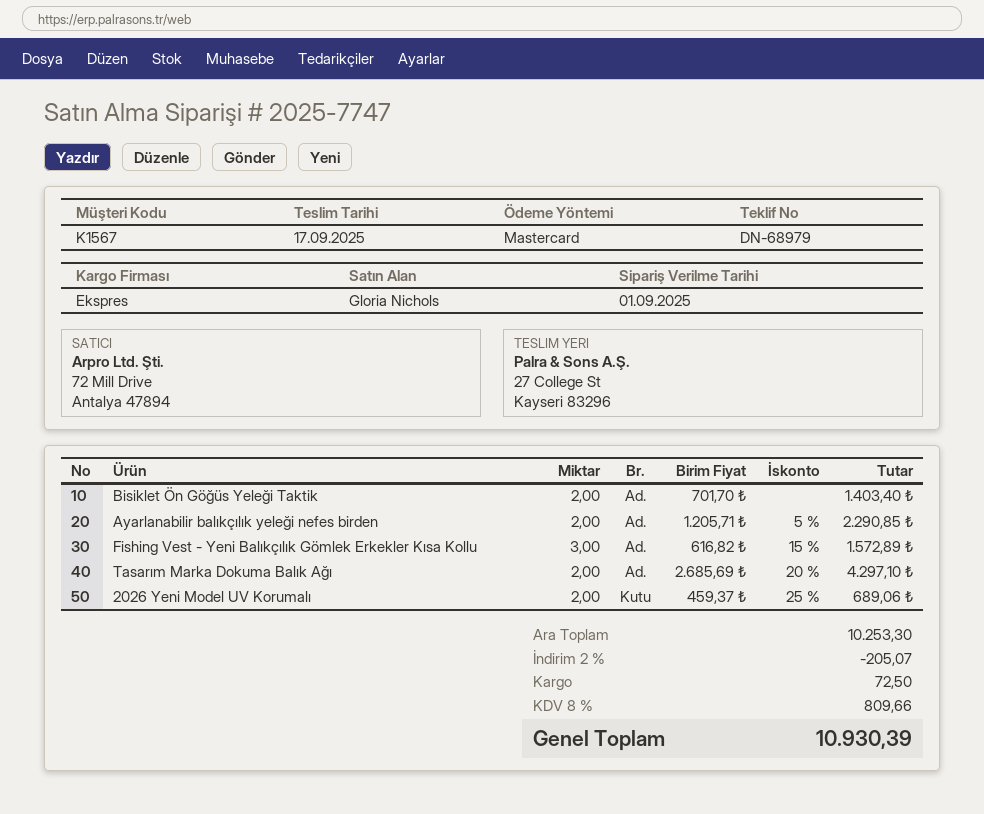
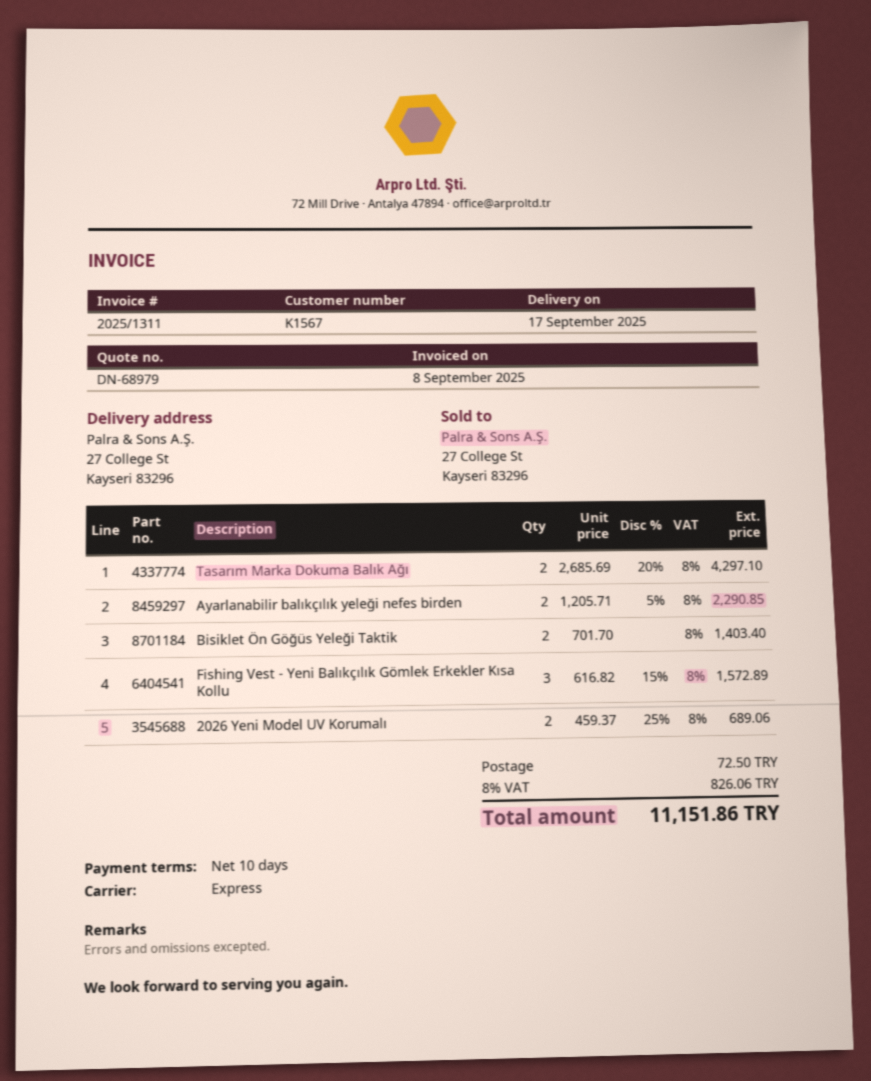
discount: 2% = 205.07 -> none
tax: 8% = 809.66 -> 8% = 826.06
total: 10930.39 -> 11151.86

